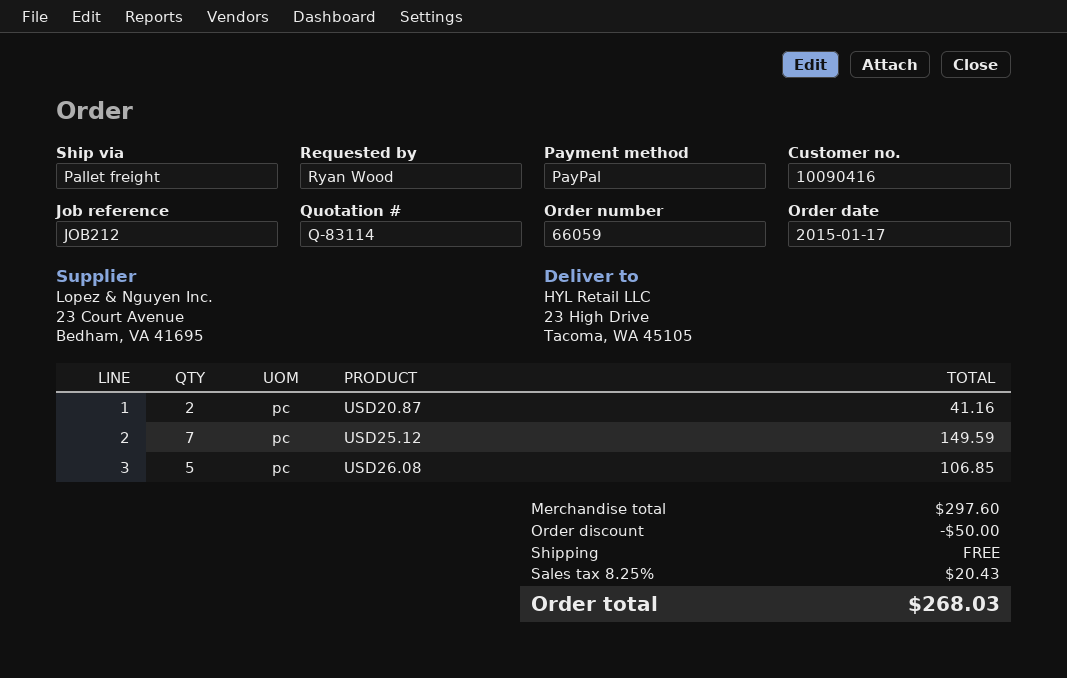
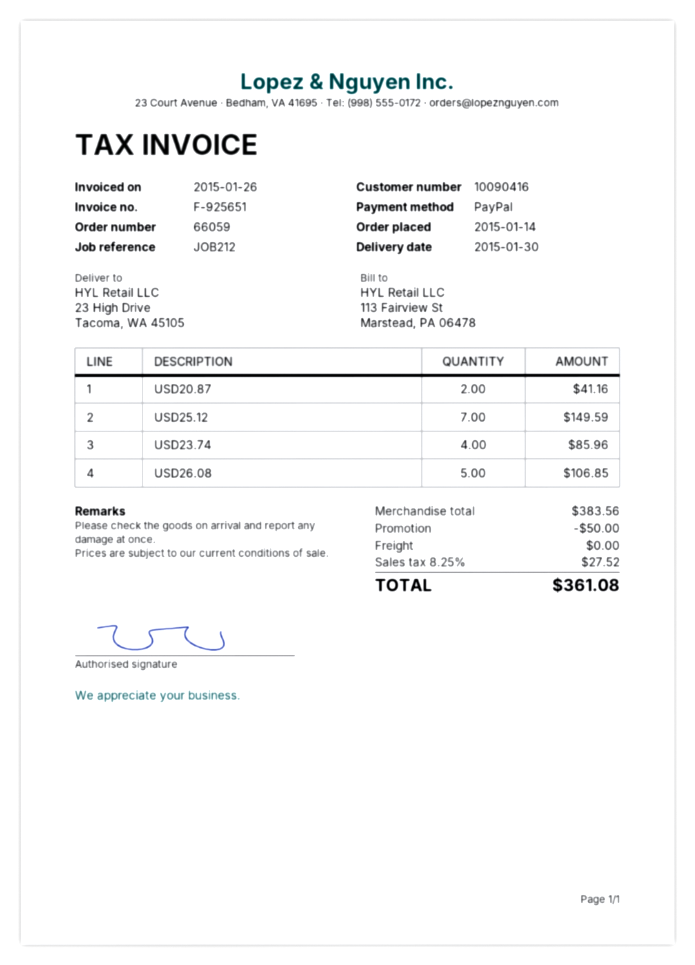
order date: 2015-01-17 -> 2015-01-14
USD23.74: none -> 4 for 85.96
subtotal: 297.60 -> 383.56
tax: 8.25% = 20.43 -> 8.25% = 27.52
total: 268.03 -> 361.08

